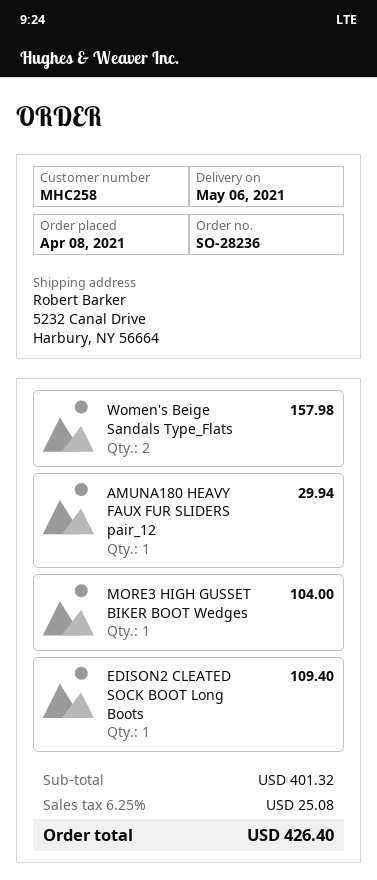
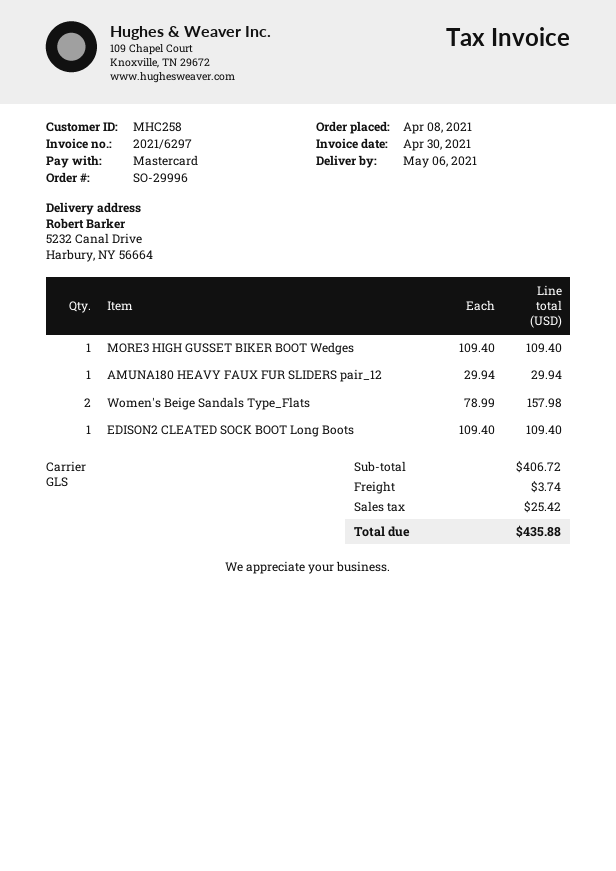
order number: SO-28236 -> SO-29996
MORE3 HIGH GUSSET BIKER BOOT Wedges: 1 for 104.00 -> 1 for 109.40
subtotal: 401.32 -> 406.72
shipping: none -> 3.74
tax: 25.08 -> 25.42
total: 426.40 -> 435.88

